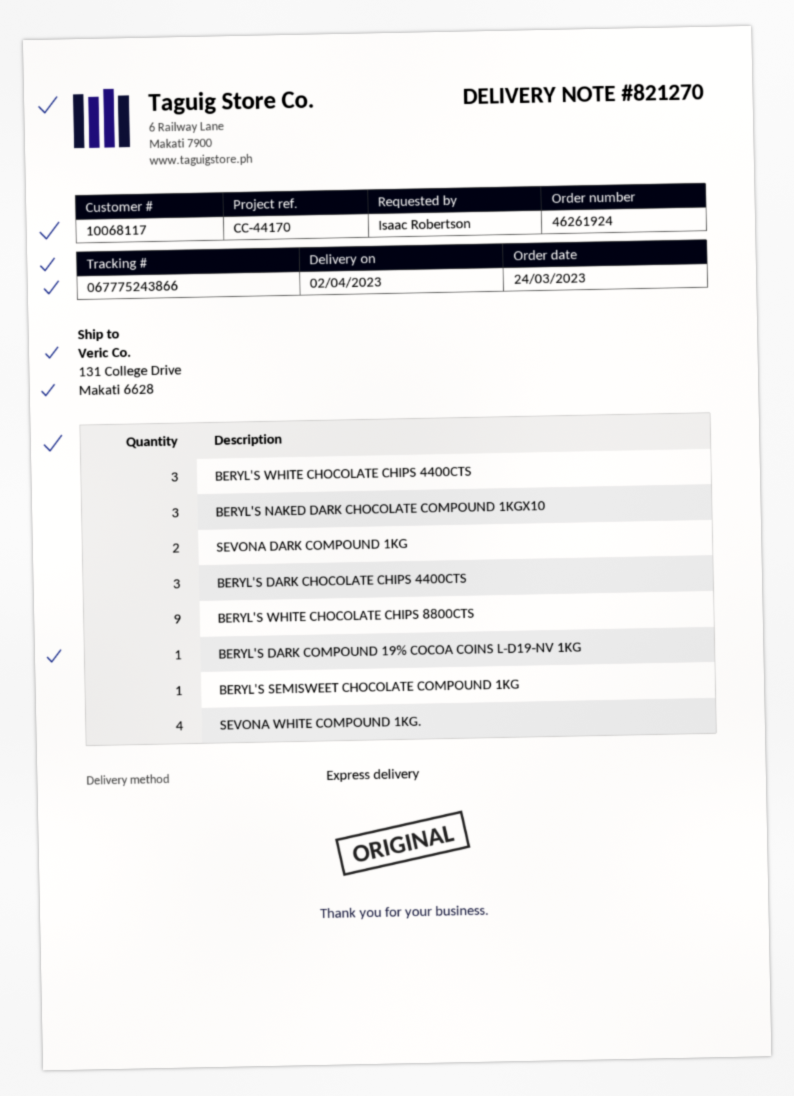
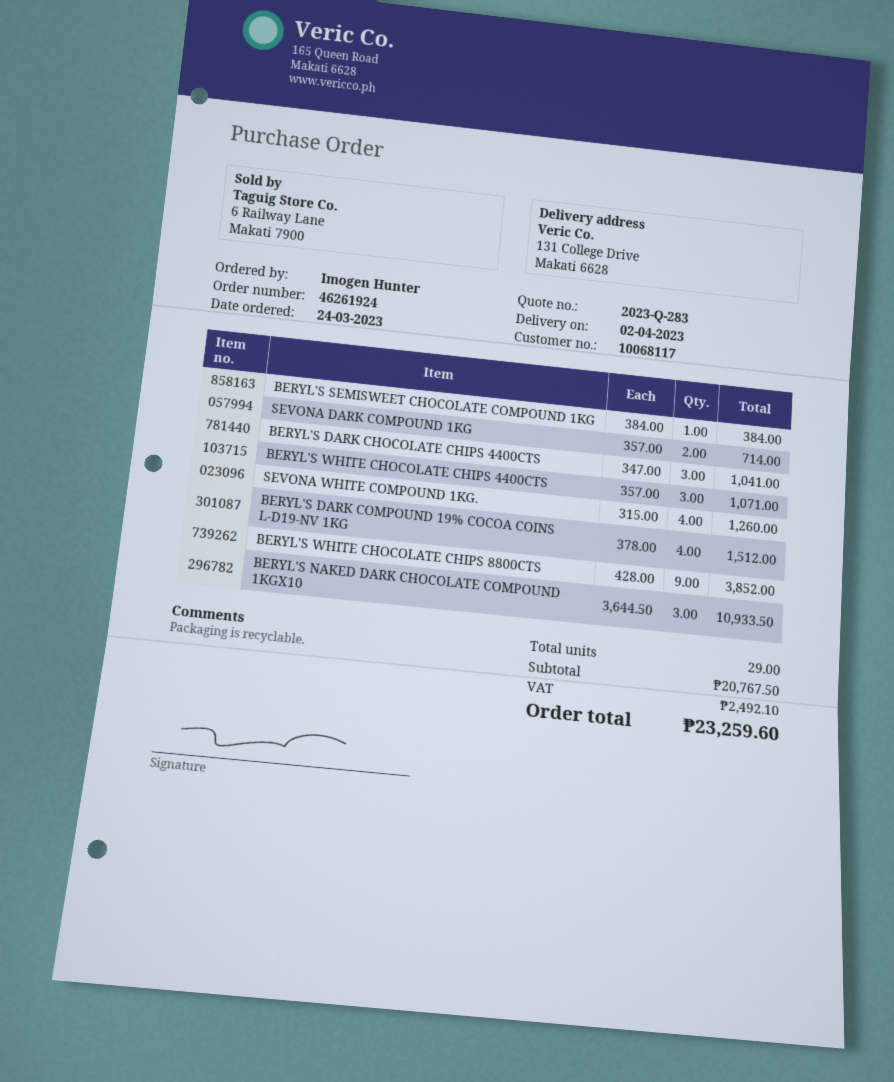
ordered by: Isaac Robertson -> Imogen Hunter
BERYL'S DARK COMPOUND 19% COCOA COINS L-D19-NV 1KG: 1 -> 4

